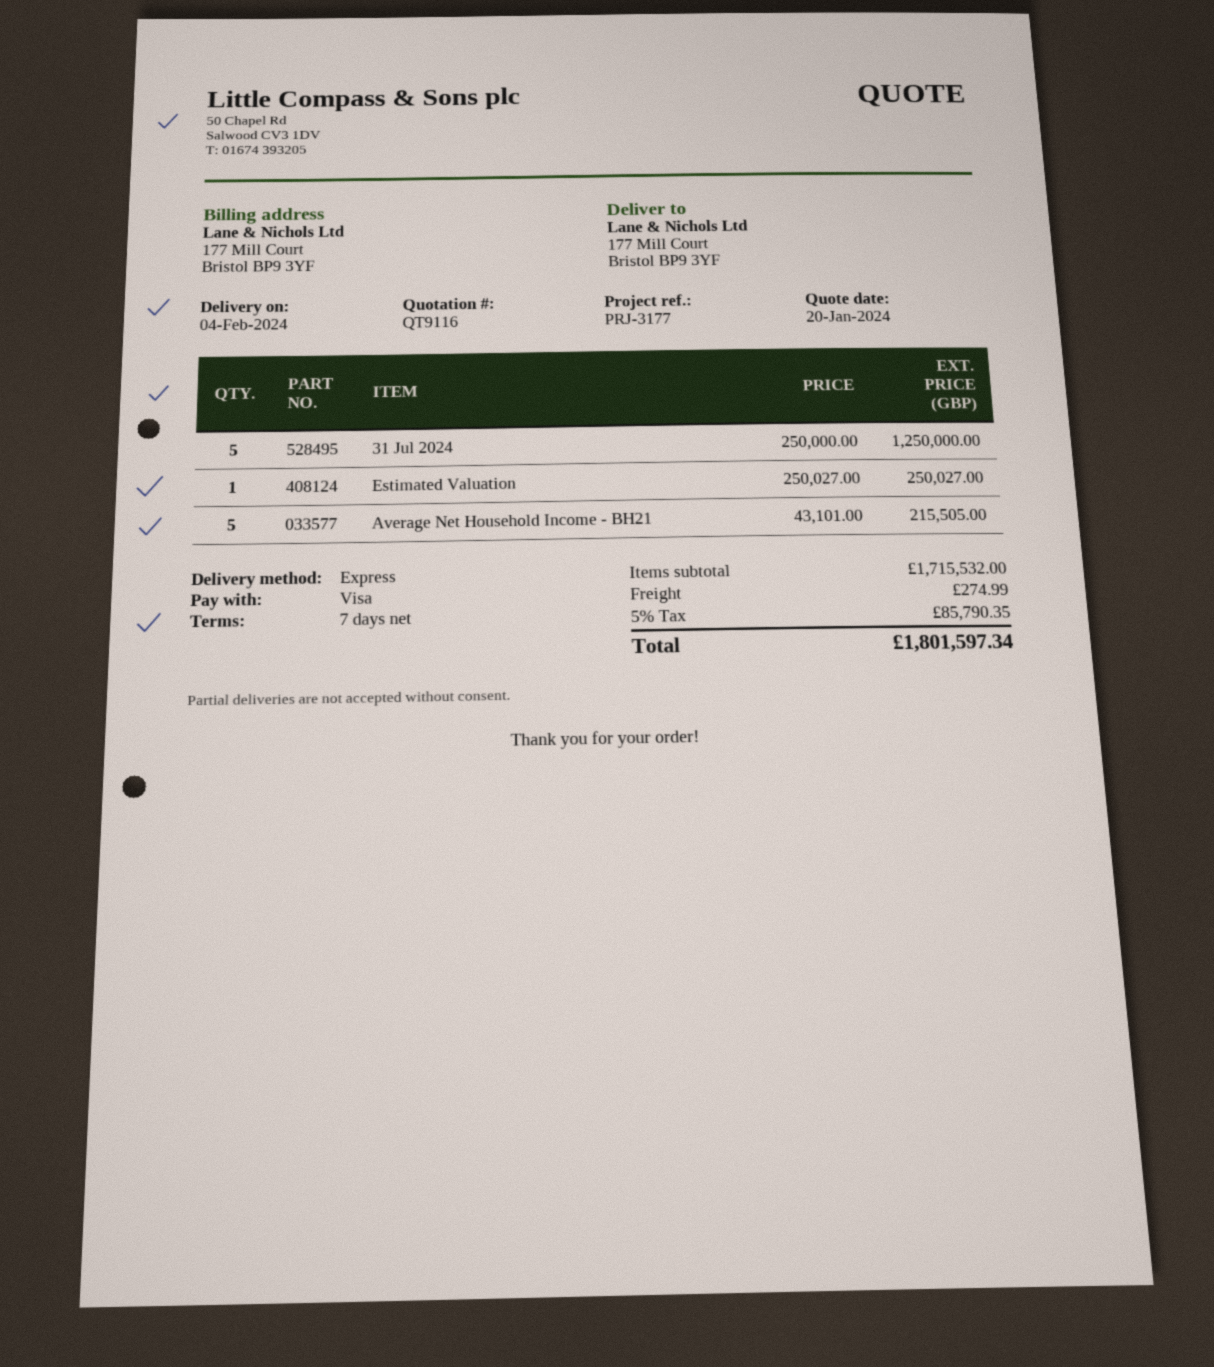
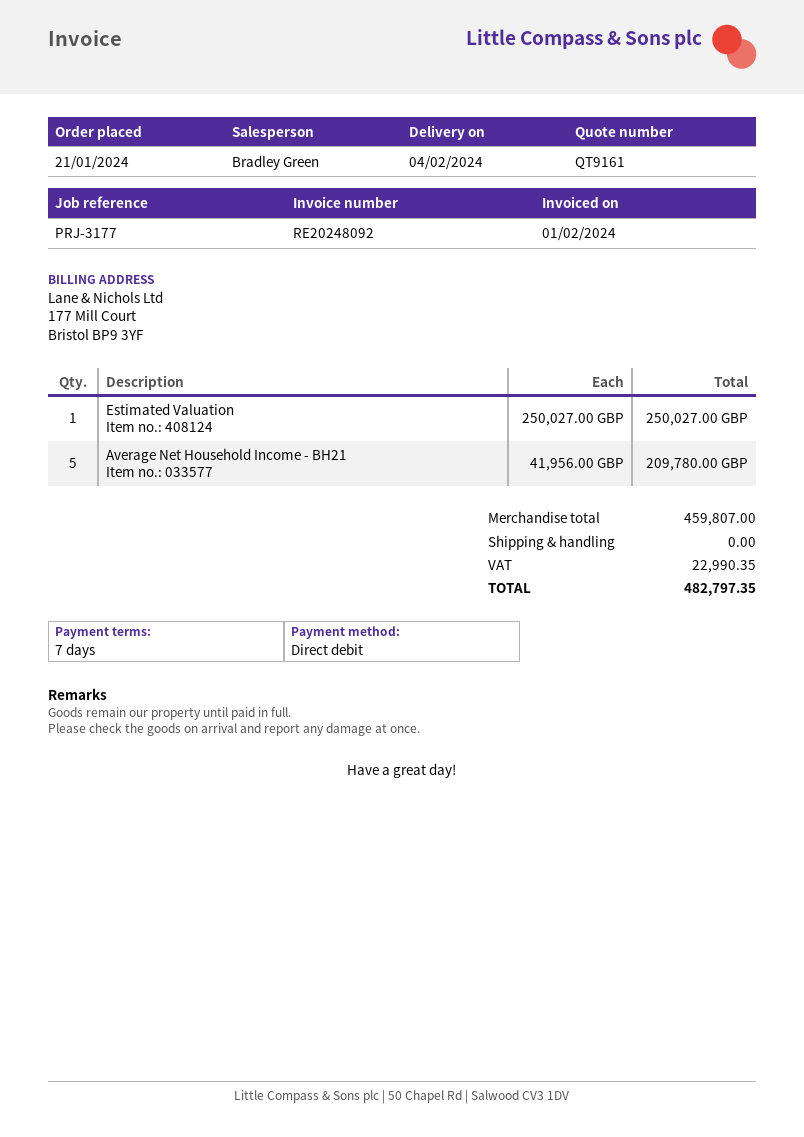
quote number: QT9116 -> QT9161
payment method: Visa -> direct debit
31 Jul 2024: 5 x 250000.00 = 1250000.00 -> none
Average Net Household Income - BH21: 5 x 43101.00 = 215505.00 -> 5 x 41956.00 = 209780.00
subtotal: 1715532.00 -> 459807.00
shipping: 274.99 -> 0.00
tax: 85790.35 -> 22990.35
total: 1801597.34 -> 482797.35

